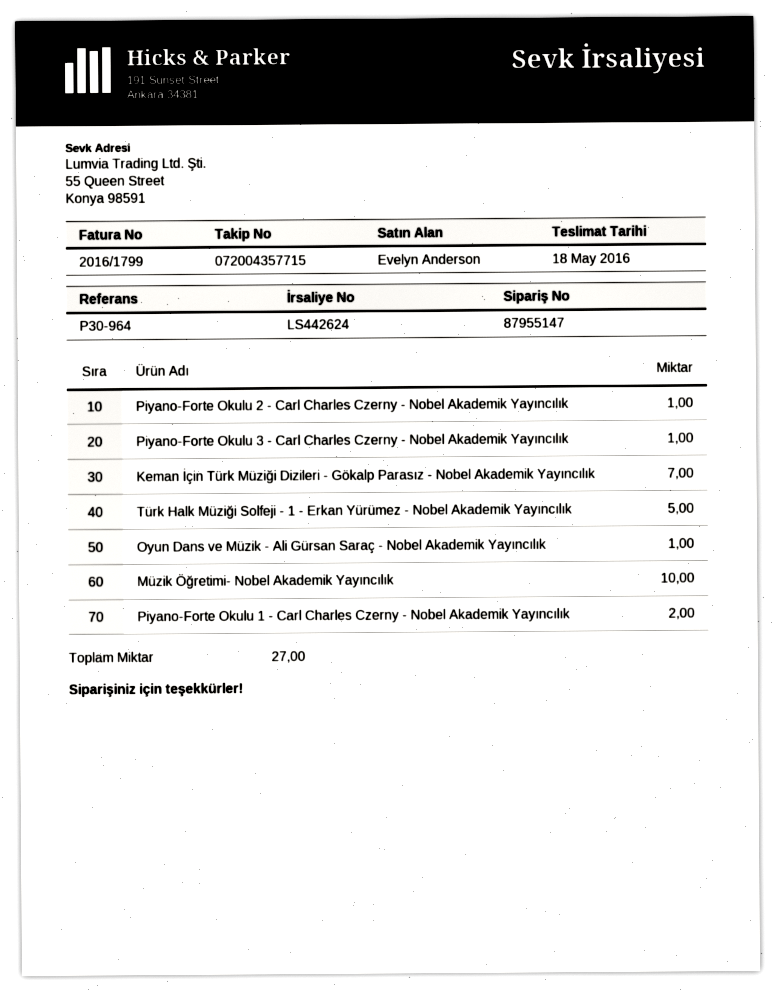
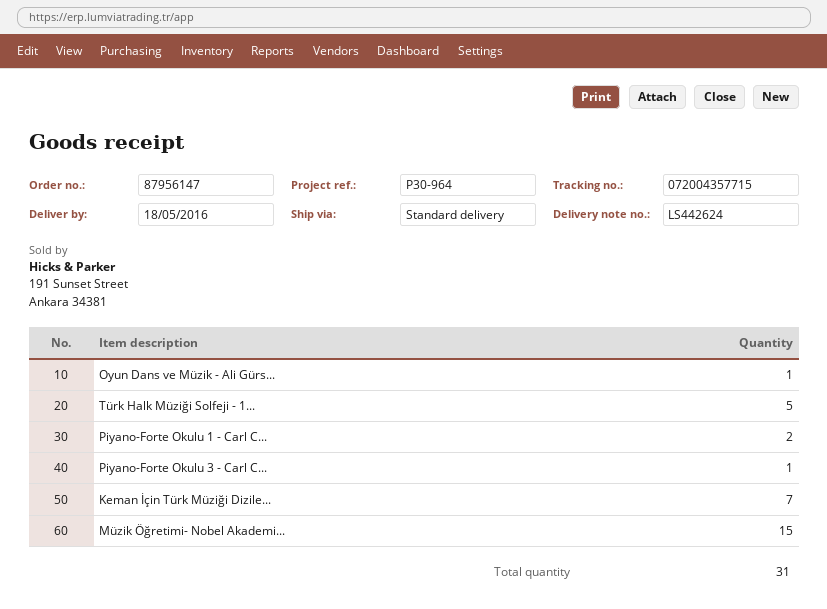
order number: 87955147 -> 87956147
Piyano-Forte Okulu 2 - Carl Charles Czerny - Nobel Akademik Yayıncılık: 1 -> none
Müzik Öğretimi- Nobel Akademik Yayıncılık: 10 -> 15
total quantity: 27 -> 31

